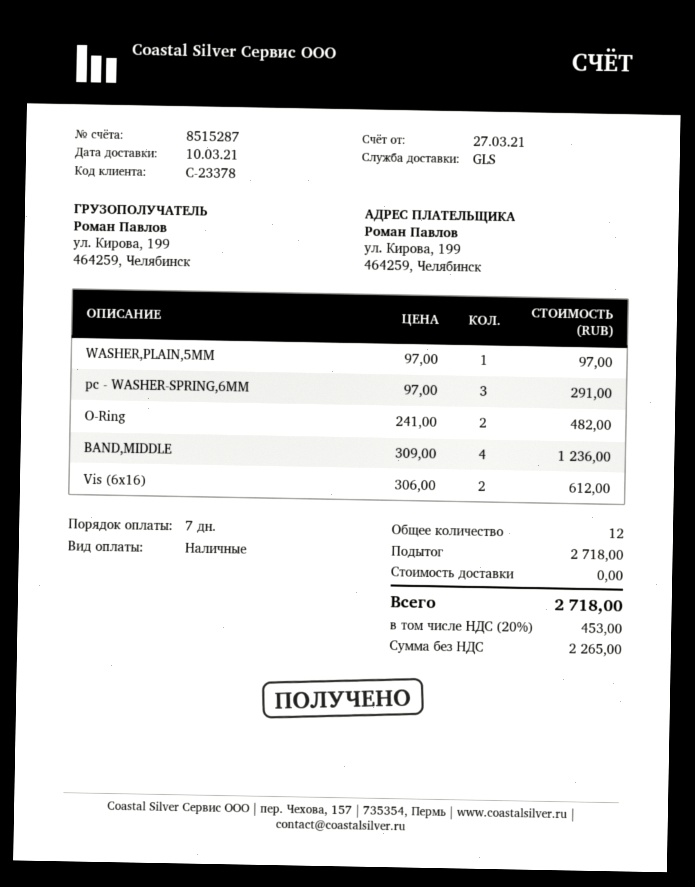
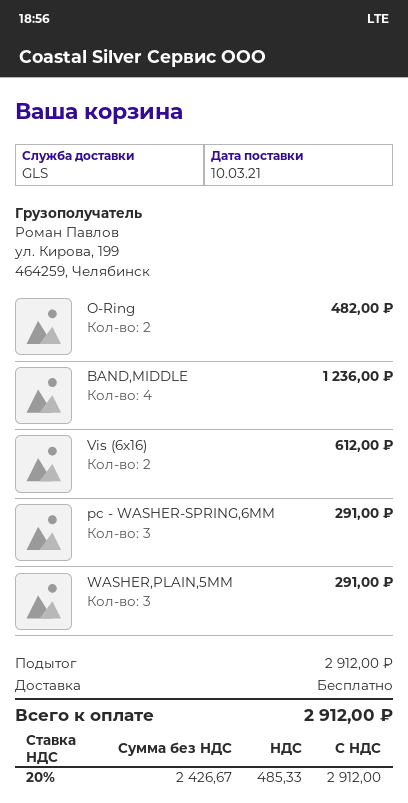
WASHER,PLAIN,5MM: 1 for 97.00 -> 3 for 291.00
subtotal: 2718.00 -> 2912.00
net: 2265.00 -> 2426.67
tax: 20% = 453.00 -> 20% = 485.33
total: 2718.00 -> 2912.00

